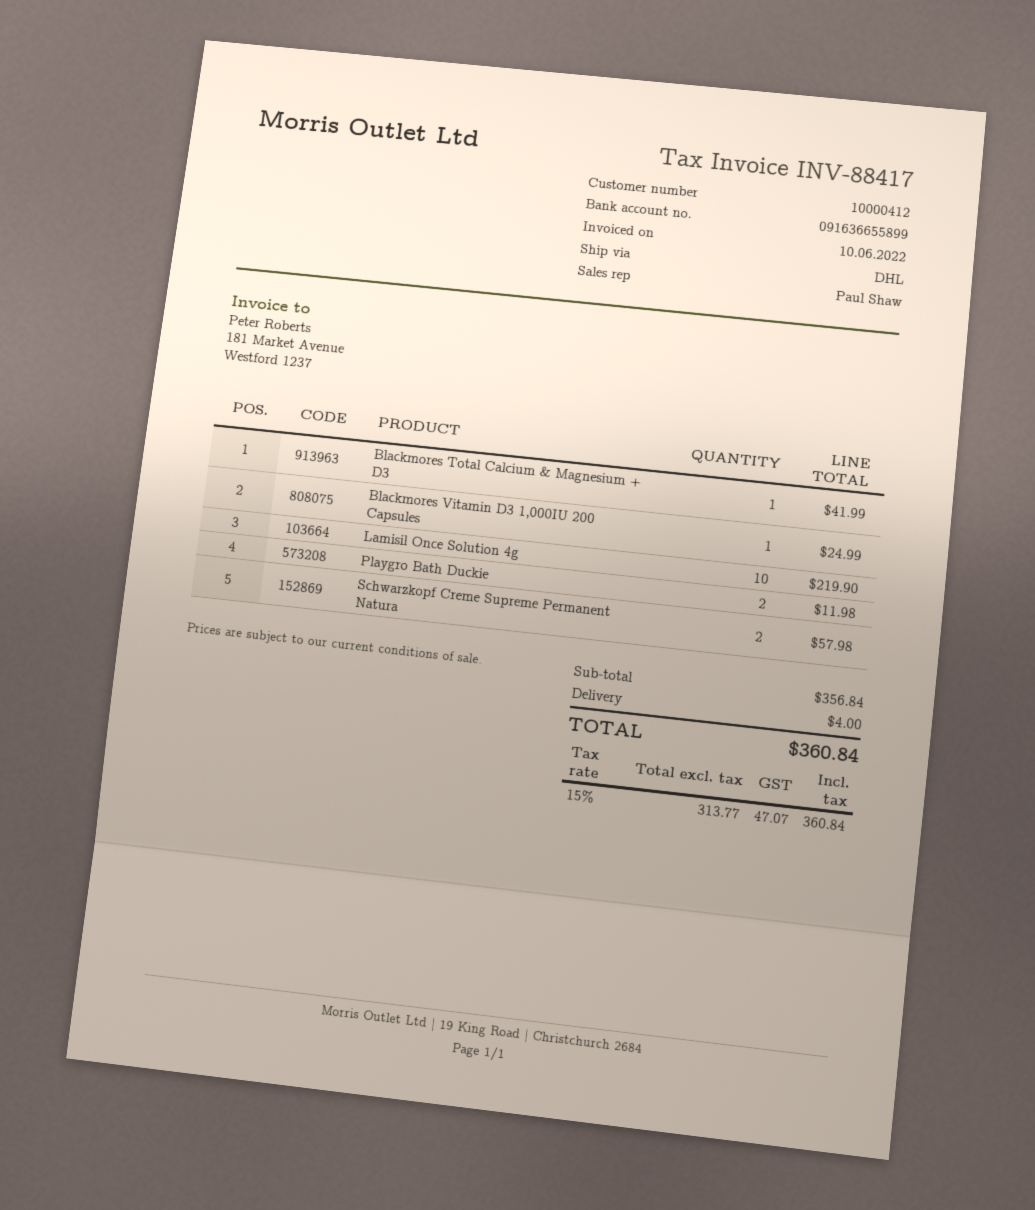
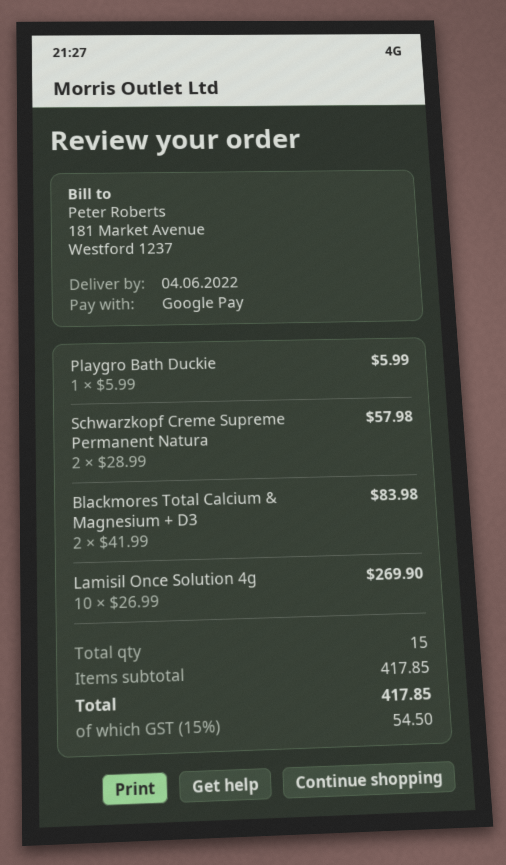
Blackmores Total Calcium & Magnesium + D3: 1 for 41.99 -> 2 for 83.98
Blackmores Vitamin D3 1,000IU 200 Capsules: 1 for 24.99 -> none
Lamisil Once Solution 4g: 10 for 219.90 -> 10 for 269.90
Playgro Bath Duckie: 2 for 11.98 -> 1 for 5.99
subtotal: 356.84 -> 417.85
shipping: 4.00 -> none
tax: 15% = 47.07 -> 15% = 54.50
total: 360.84 -> 417.85

